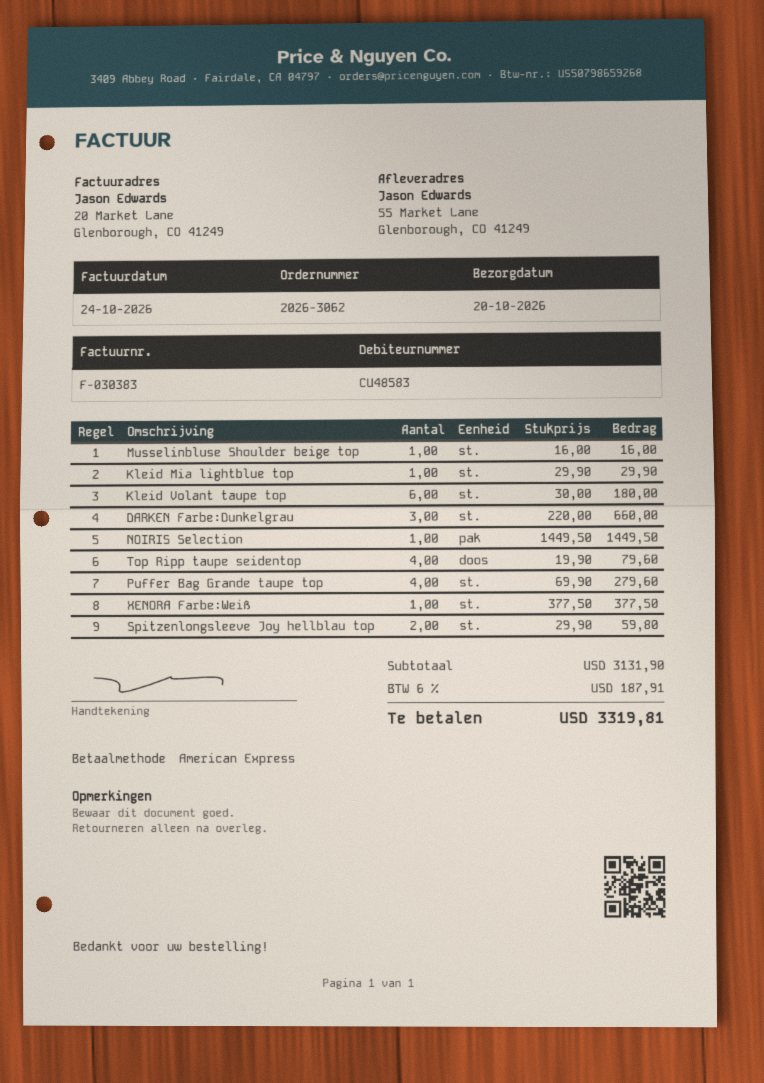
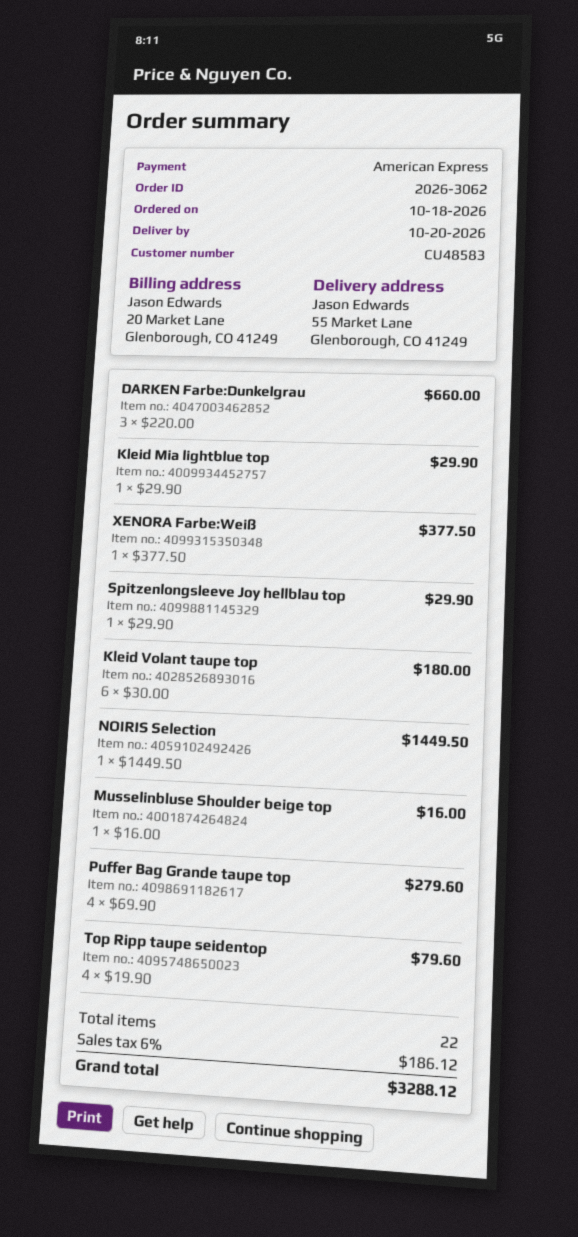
Spitzenlongsleeve Joy hellblau top: 2 x 29.90 = 59.80 -> 1 x 29.90 = 29.90
tax: 6% = 187.91 -> 6% = 186.12
total: 3319.81 -> 3288.12

